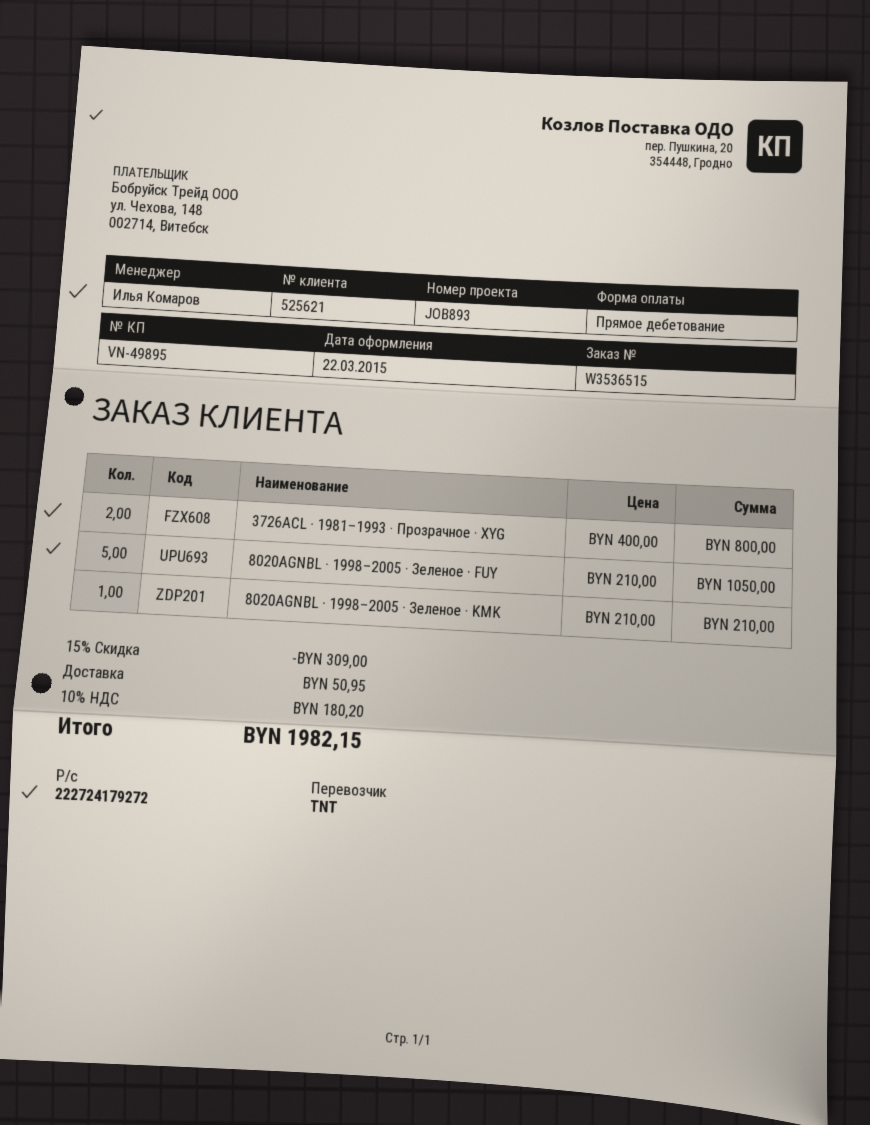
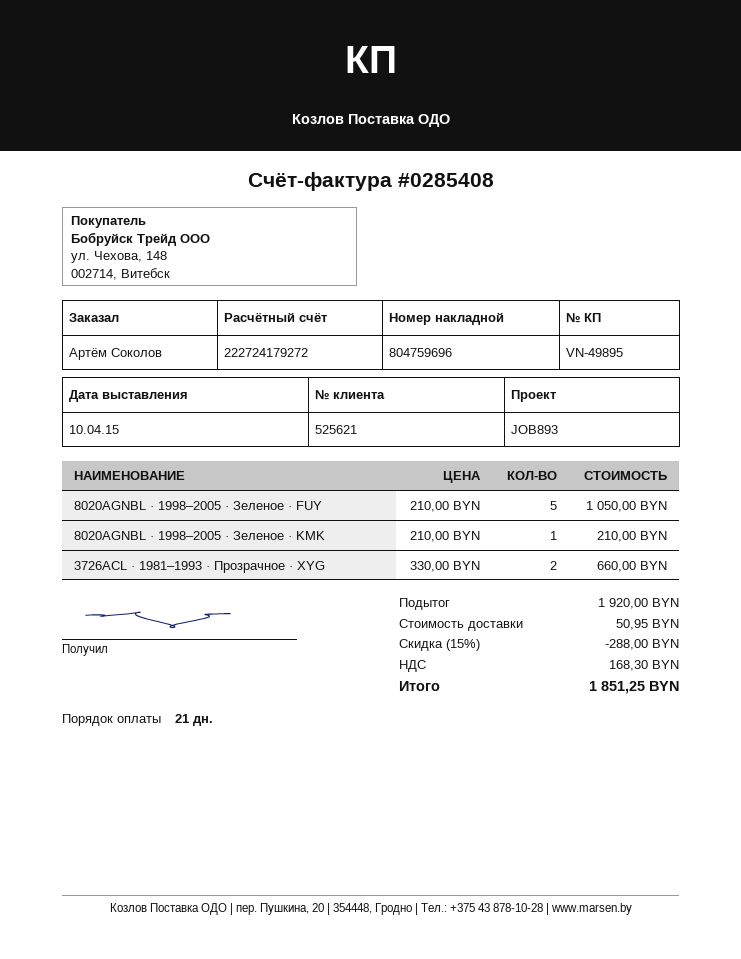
3726ACL · 1981–1993 · Прозрачное · XYG: 2 x 400.00 = 800.00 -> 2 x 330.00 = 660.00
discount: 15% = 309.00 -> 15% = 288.00
tax: 180.20 -> 168.30
total: 1982.15 -> 1851.25

